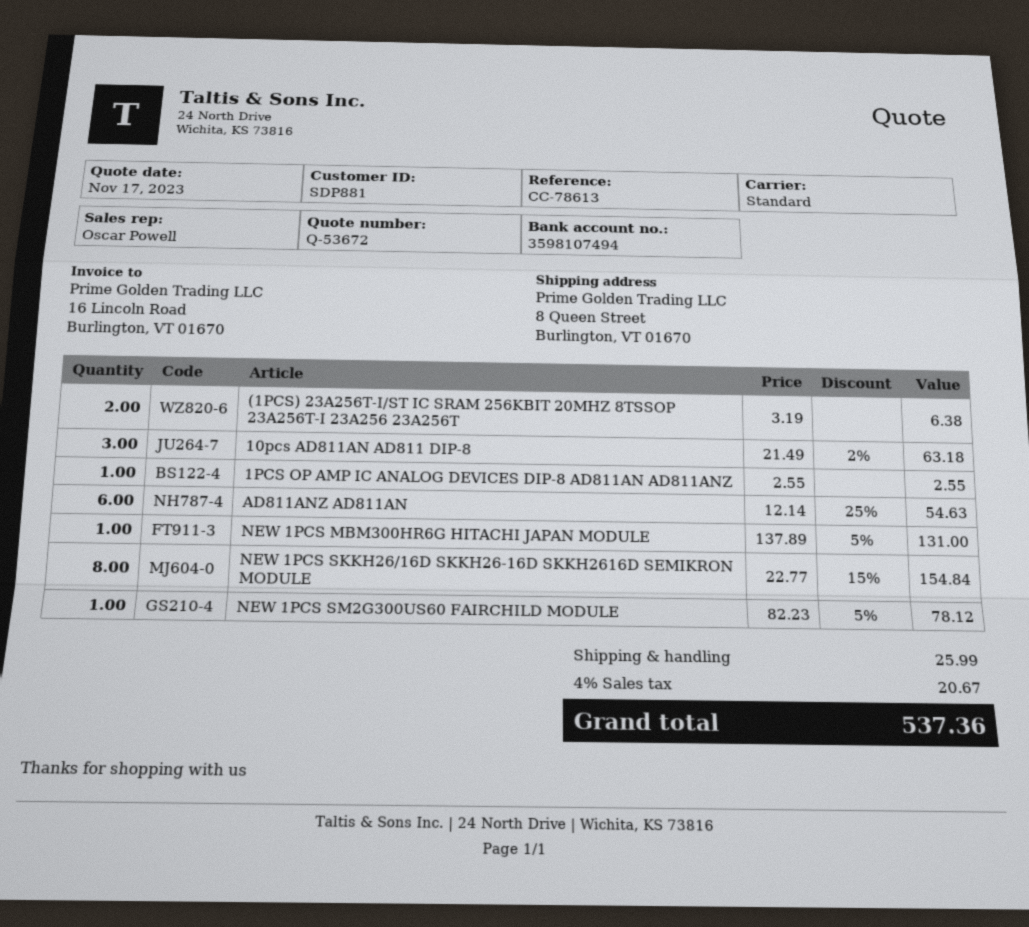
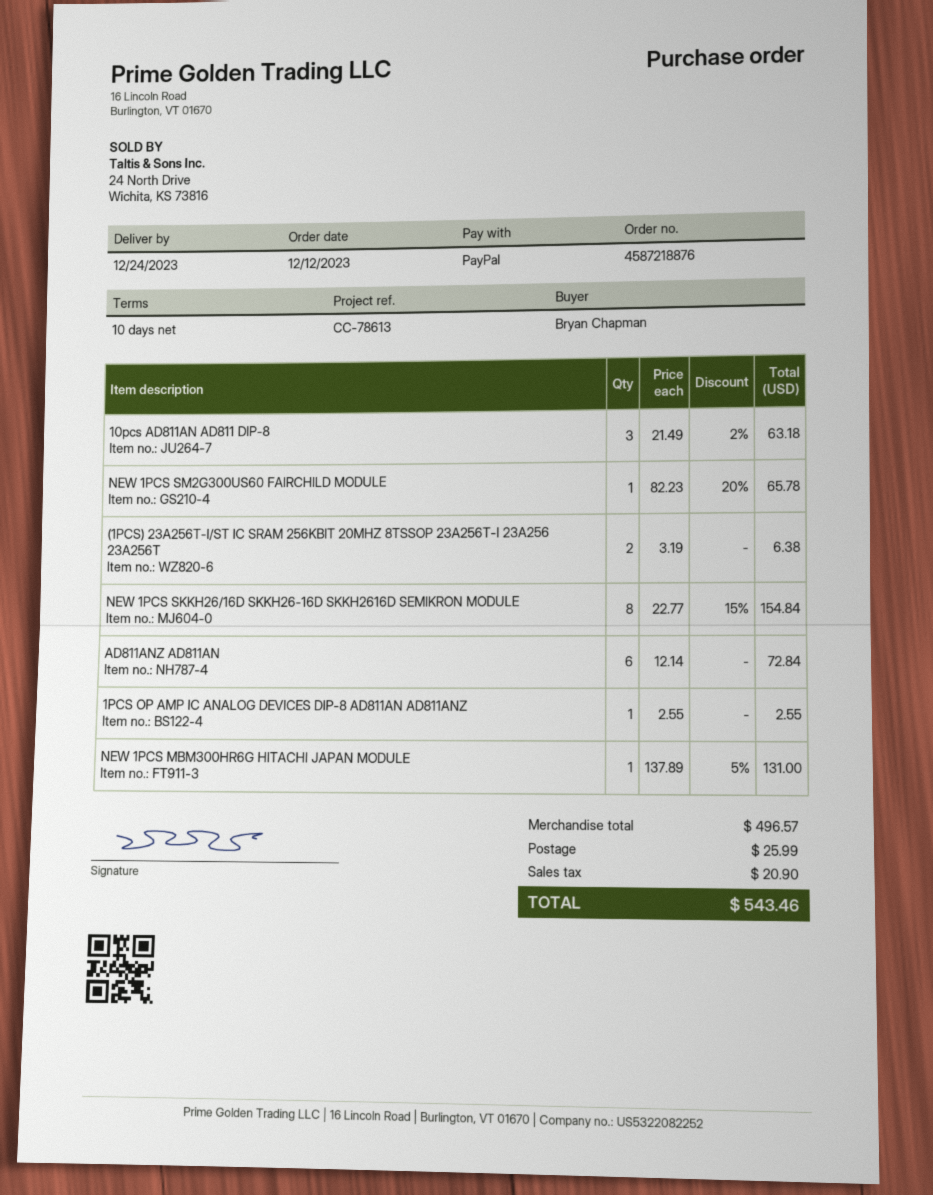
AD811ANZ AD811AN: 6 x 12.14 - 25% = 54.63 -> 6 x 12.14 = 72.84
NEW 1PCS SM2G300US60 FAIRCHILD MODULE: 1 x 82.23 - 5% = 78.12 -> 1 x 82.23 - 20% = 65.78
tax: 20.67 -> 20.90
total: 537.36 -> 543.46

